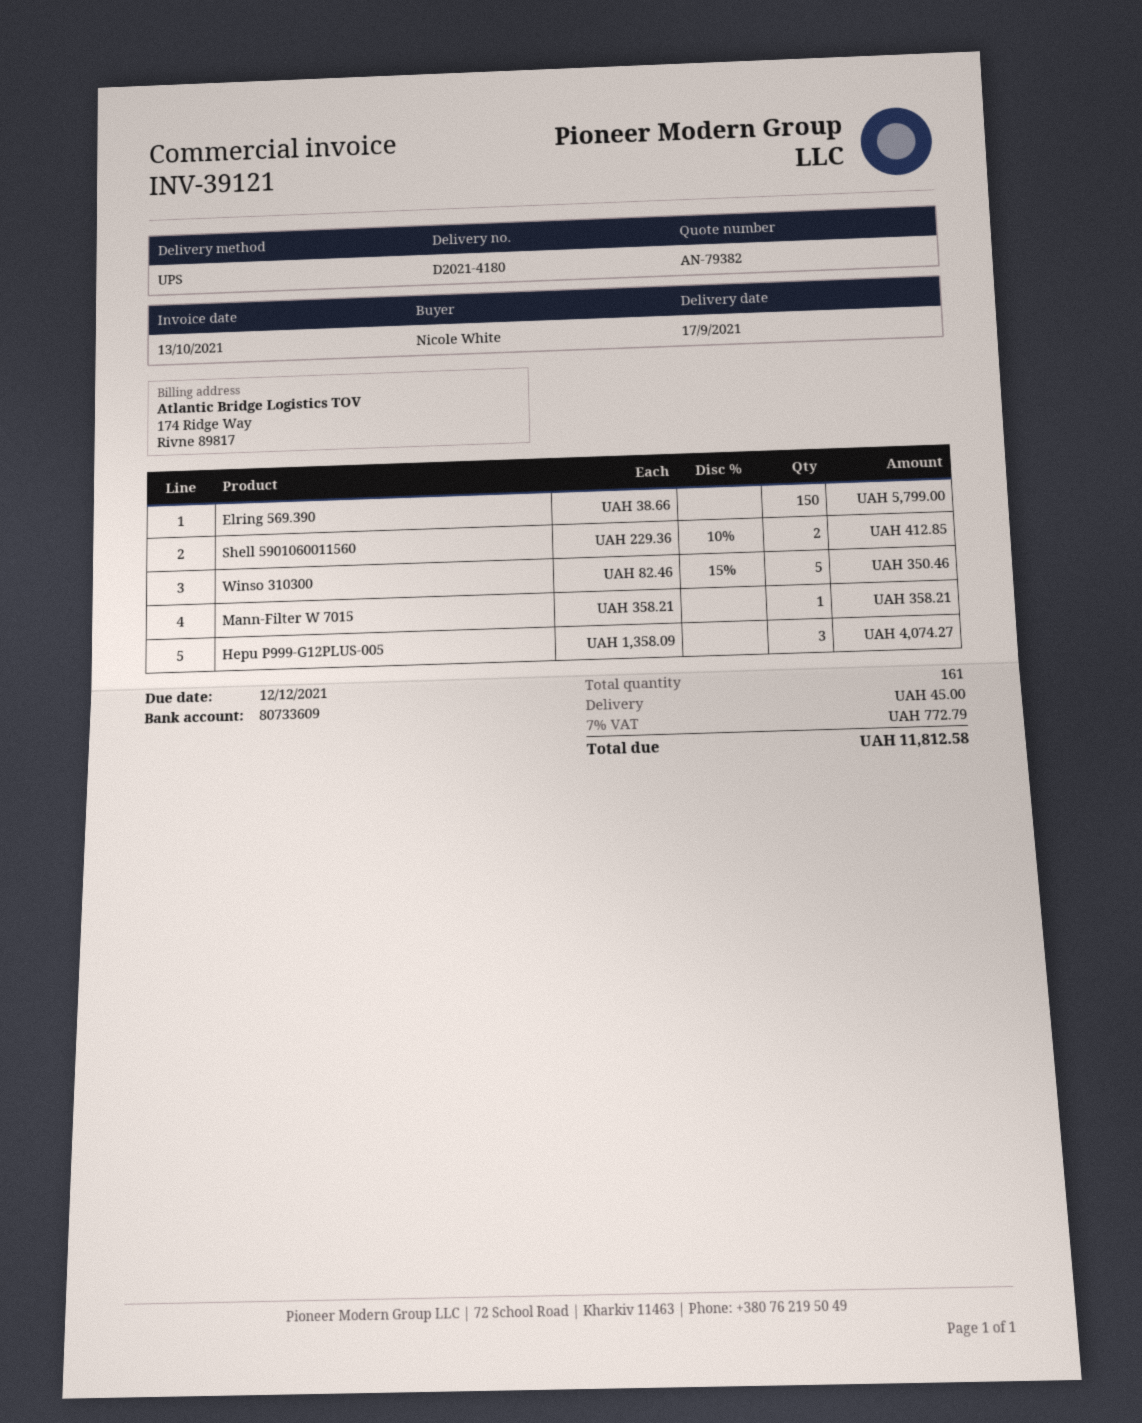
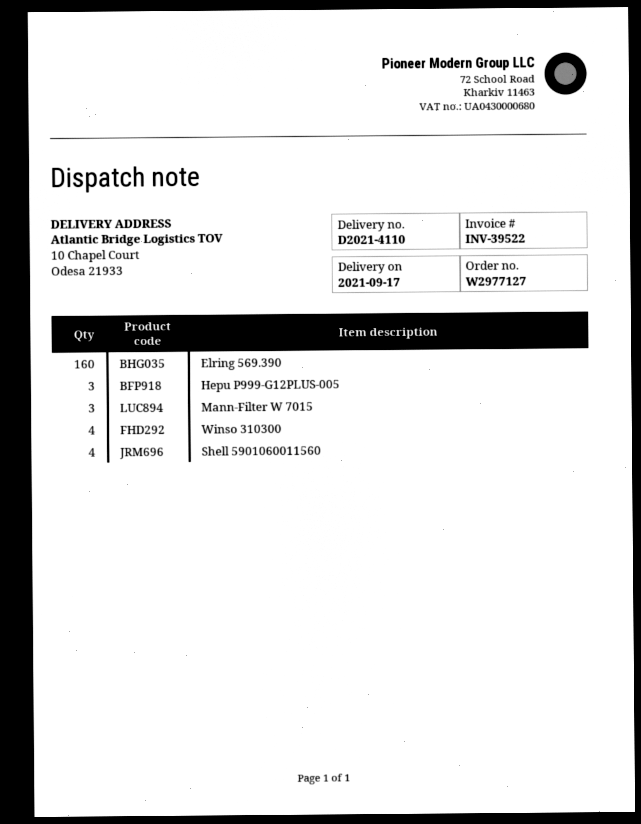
delivery note number: D2021-4180 -> D2021-4110
invoice number: INV-39121 -> INV-39522
Elring 569.390: 150 -> 160
Shell 5901060011560: 2 -> 4
Winso 310300: 5 -> 4
Mann-Filter W 7015: 1 -> 3

